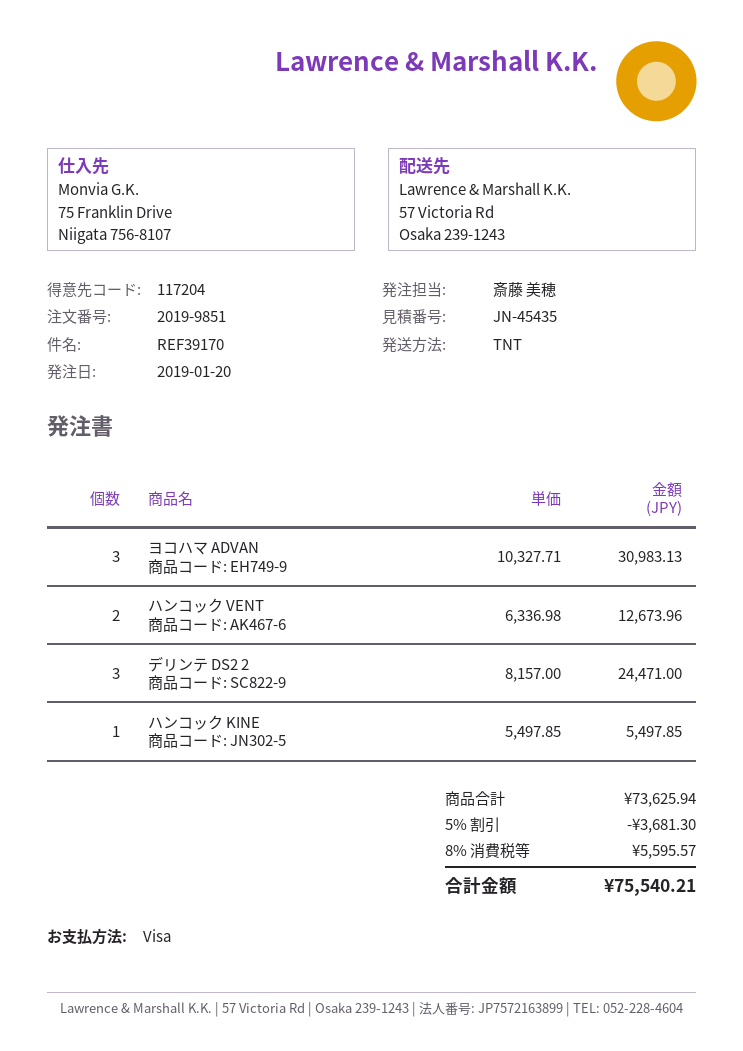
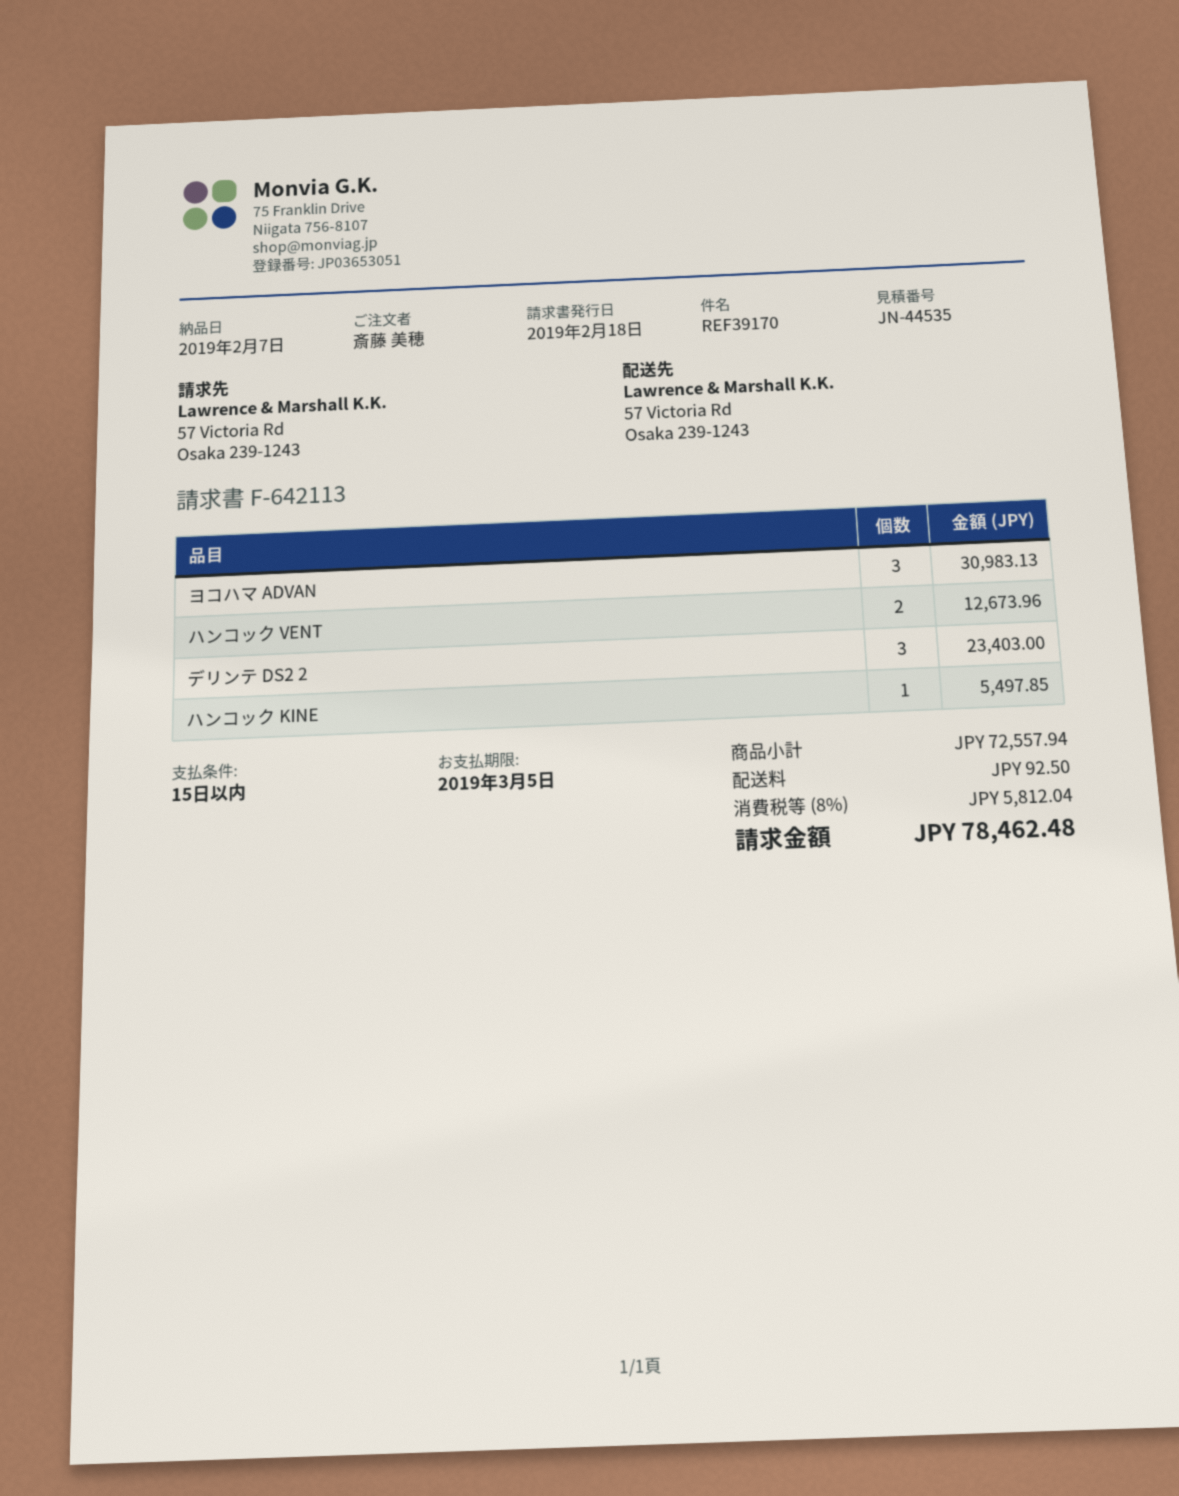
quote number: JN-45435 -> JN-44535
デリンテ DS2 2: 3 for 24471.00 -> 3 for 23403.00
subtotal: 73625.94 -> 72557.94
discount: 5% = 3681.30 -> none
shipping: none -> 92.50
tax: 8% = 5595.57 -> 8% = 5812.04
total: 75540.21 -> 78462.48

